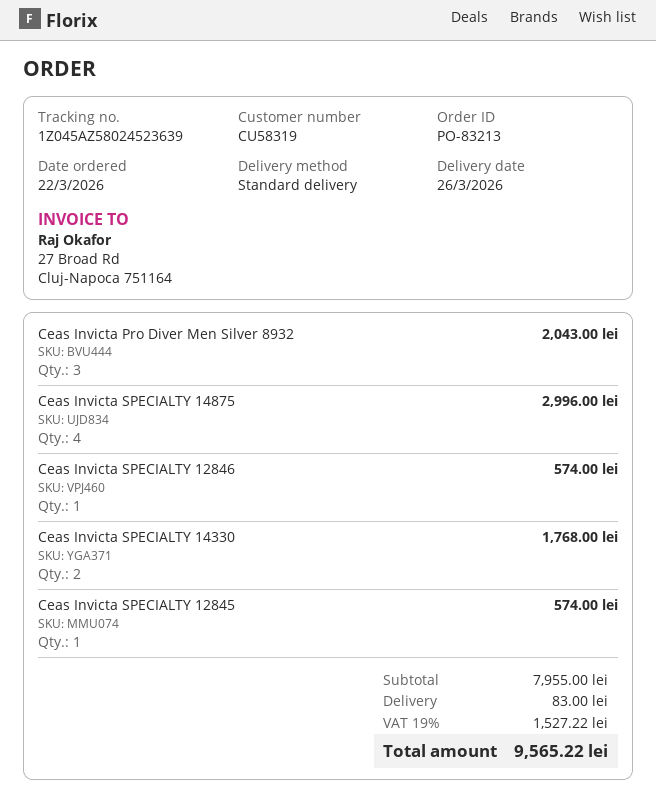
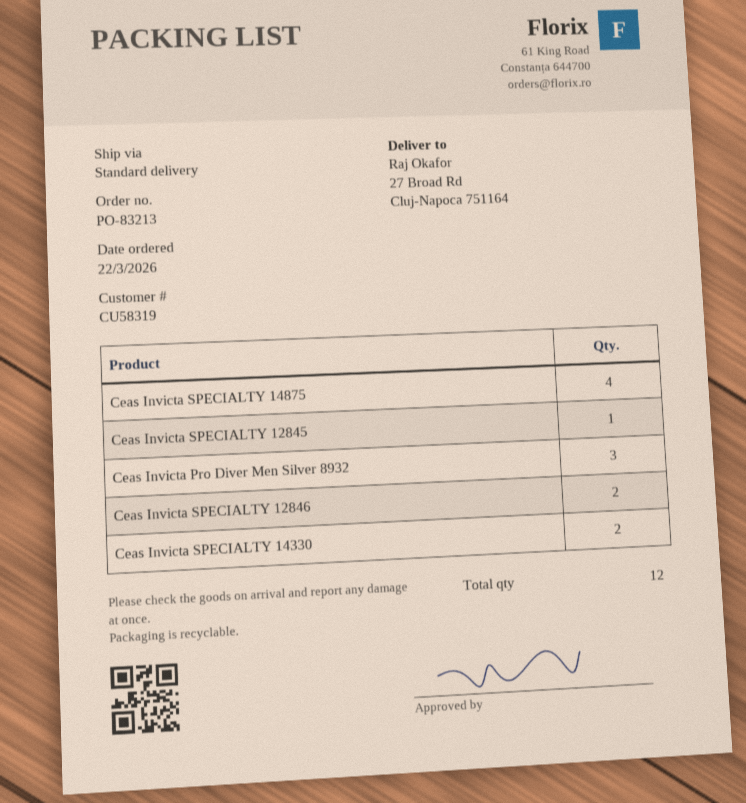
Ceas Invicta SPECIALTY 12846: 1 -> 2

